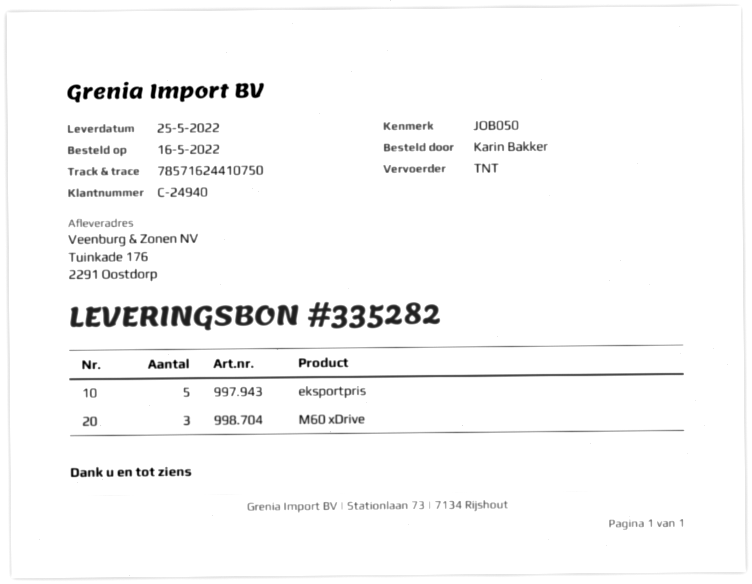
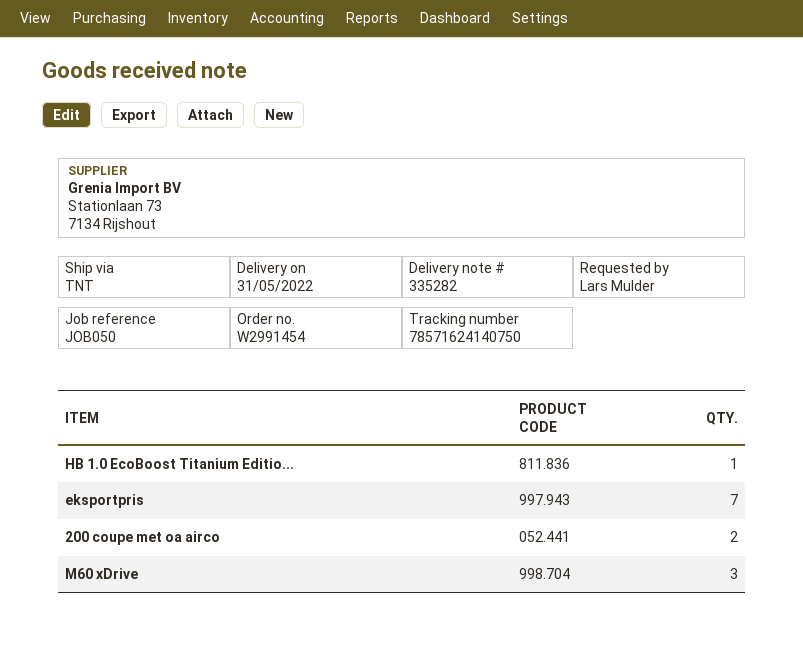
delivery date: 2022-05-25 -> 2022-05-31
ordered by: Karin Bakker -> Lars Mulder
tracking number: 78571624410750 -> 78571624140750
eksportpris: 5 -> 7
HB 1.0 EcoBoost Titanium Editio...: none -> 1
200 coupe met oa airco: none -> 2

